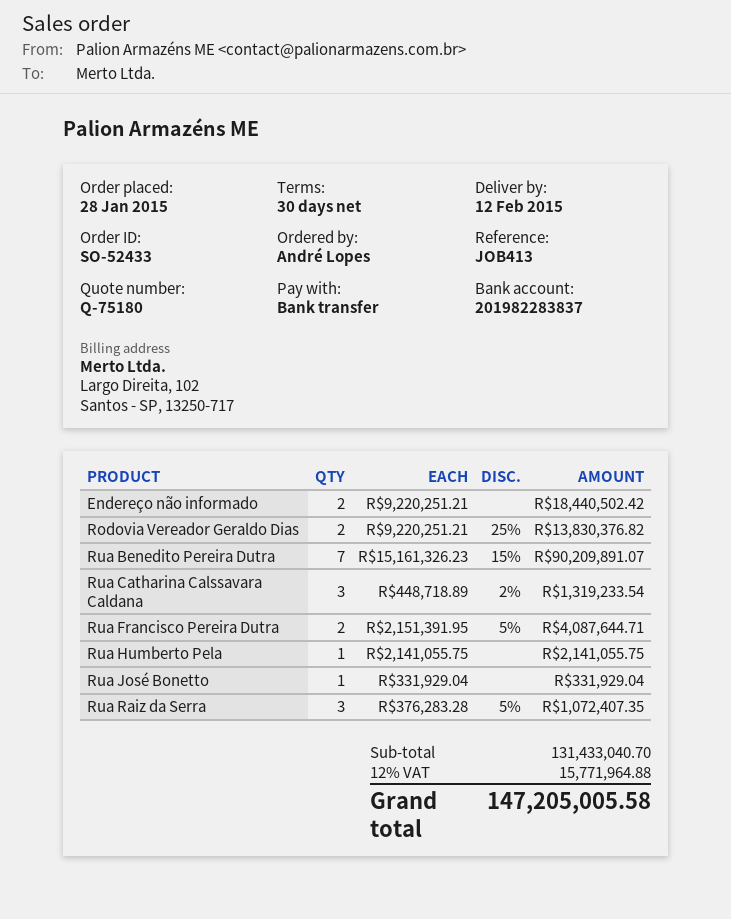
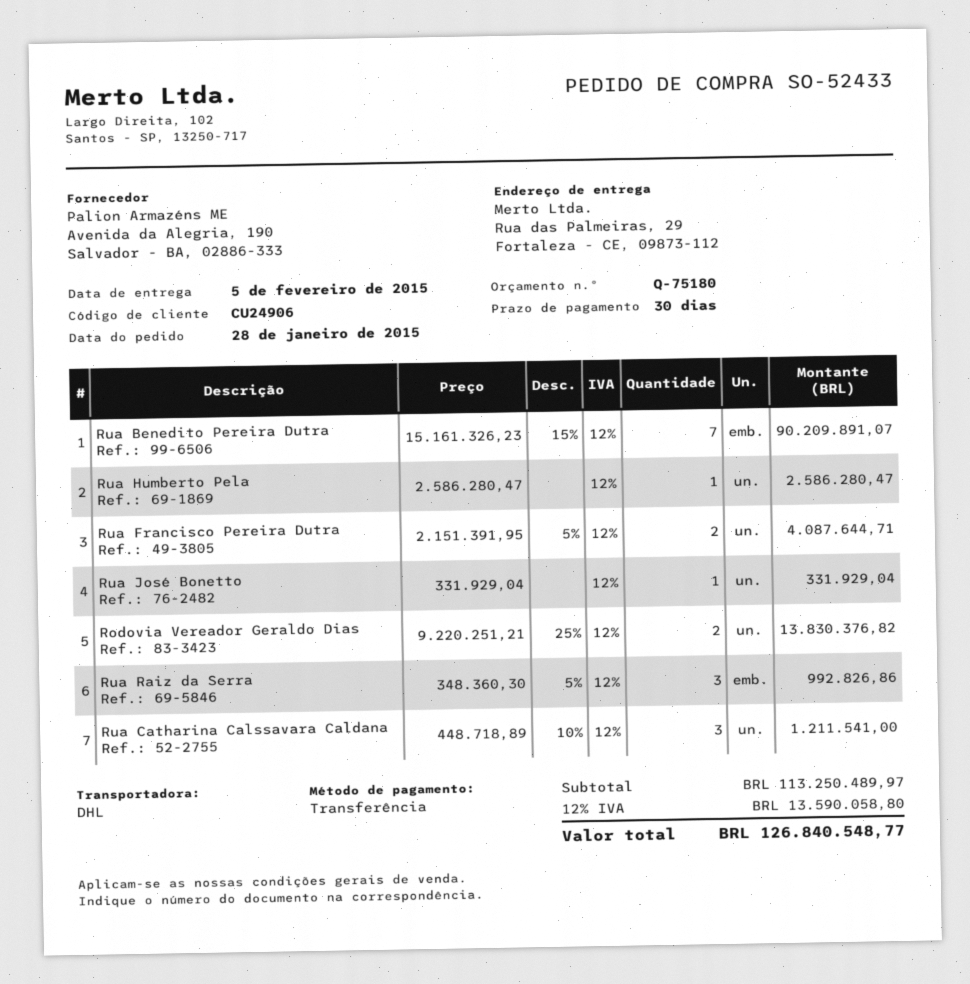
delivery date: 2015-02-12 -> 2015-02-05
Endereço não informado: 2 x 9220251.21 = 18440502.42 -> none
Rua Catharina Calssavara Caldana: 3 x 448718.89 - 2% = 1319233.54 -> 3 x 448718.89 - 10% = 1211541.00
Rua Humberto Pela: 1 x 2141055.75 = 2141055.75 -> 1 x 2586280.47 = 2586280.47
Rua Raiz da Serra: 3 x 376283.28 - 5% = 1072407.35 -> 3 x 348360.30 - 5% = 992826.86
subtotal: 131433040.70 -> 113250489.97
tax: 12% = 15771964.88 -> 12% = 13590058.80
total: 147205005.58 -> 126840548.77

